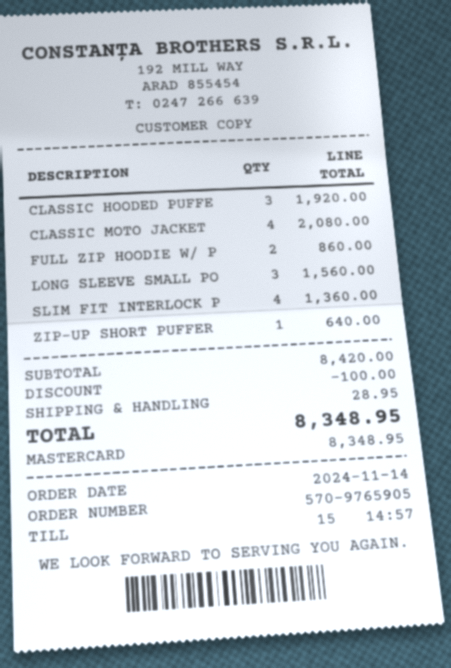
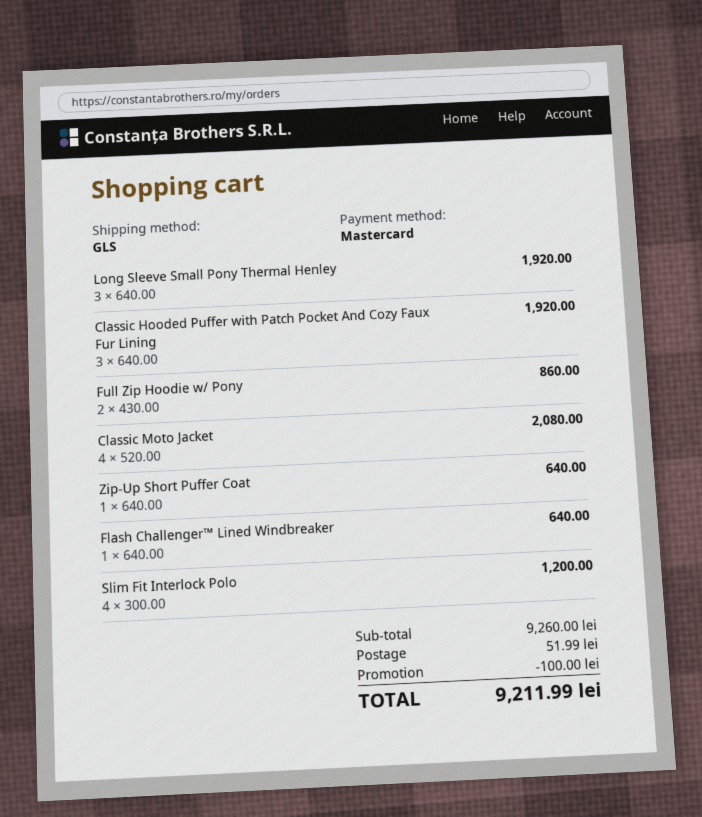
LONG SLEEVE SMALL PO: 3 for 1560.00 -> 3 for 1920.00
SLIM FIT INTERLOCK P: 4 for 1360.00 -> 4 for 1200.00
Flash Challenger™ Lined Windbreaker: none -> 1 for 640.00
subtotal: 8420.00 -> 9260.00
shipping: 28.95 -> 51.99
total: 8348.95 -> 9211.99

